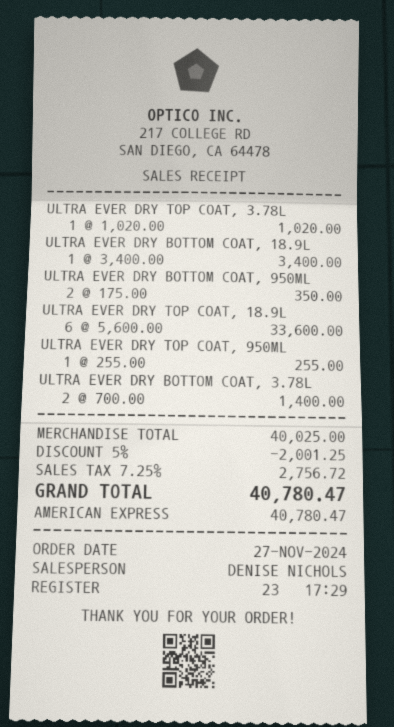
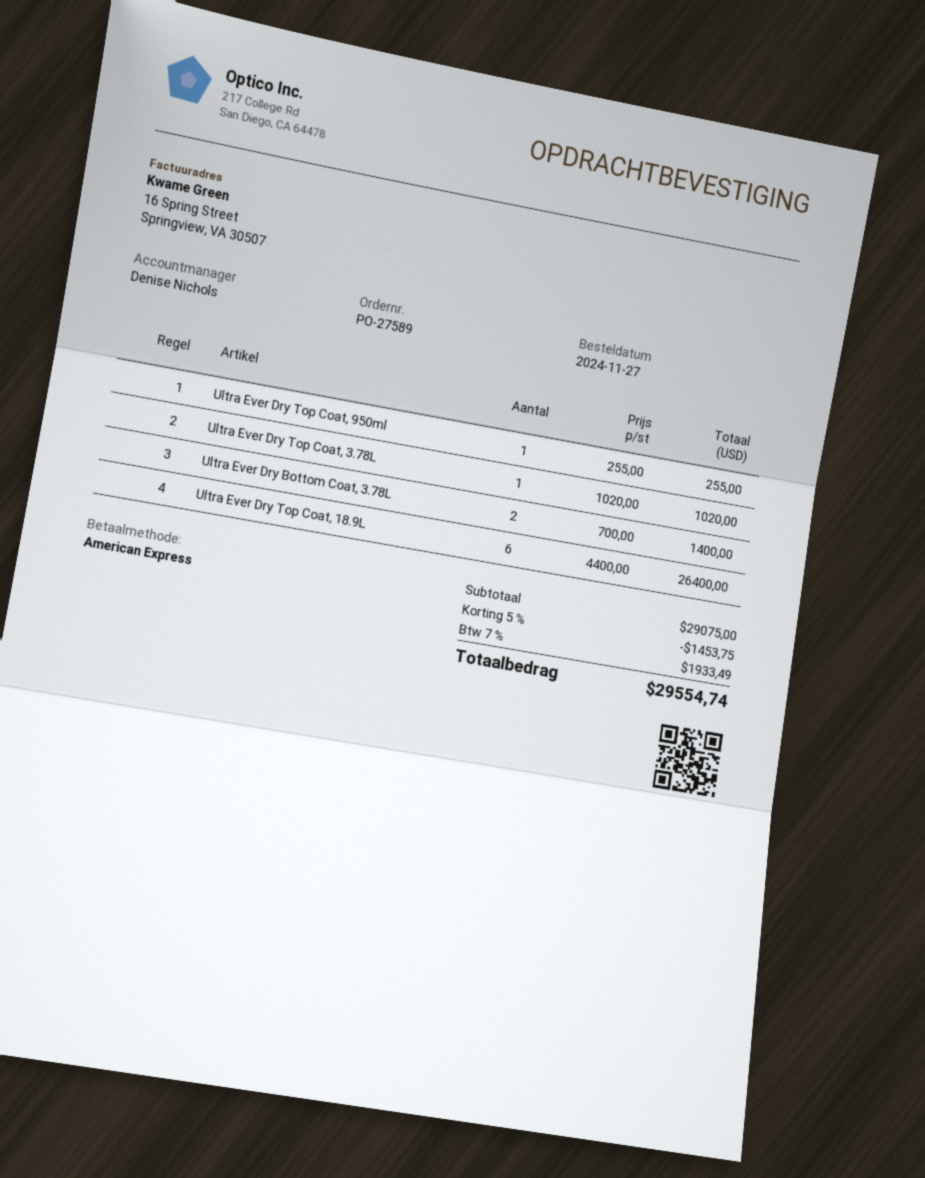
ULTRA EVER DRY BOTTOM COAT, 18.9L: 1 x 3400.00 = 3400.00 -> none
ULTRA EVER DRY BOTTOM COAT, 950ML: 2 x 175.00 = 350.00 -> none
ULTRA EVER DRY TOP COAT, 18.9L: 6 x 5600.00 = 33600.00 -> 6 x 4400.00 = 26400.00
subtotal: 40025.00 -> 29075.00
discount: 5% = 2001.25 -> 5% = 1453.75
tax: 7.25% = 2756.72 -> 7% = 1933.49
total: 40780.47 -> 29554.74

